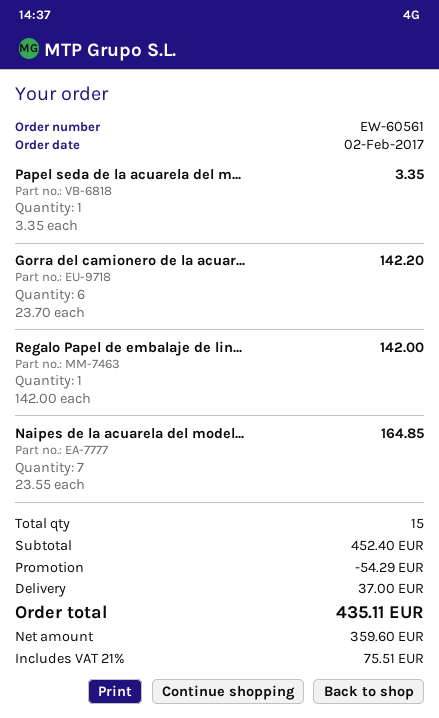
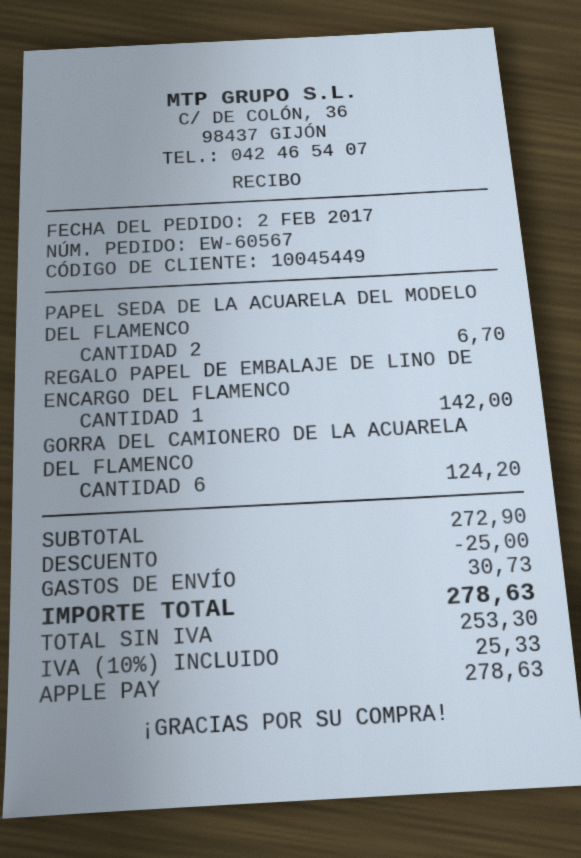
order number: EW-60561 -> EW-60567
Papel seda de la acuarela del m...: 1 for 3.35 -> 2 for 6.70
Gorra del camionero de la acuar...: 6 for 142.20 -> 6 for 124.20
Naipes de la acuarela del model...: 7 for 164.85 -> none
subtotal: 452.40 -> 272.90
discount: 54.29 -> 25.00
shipping: 37.00 -> 30.73
net: 359.60 -> 253.30
tax: 21% = 75.51 -> 10% = 25.33
total: 435.11 -> 278.63

